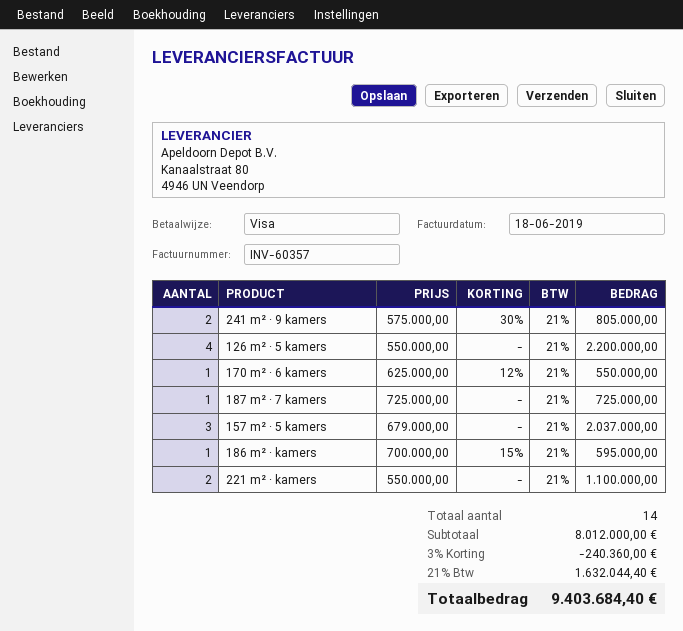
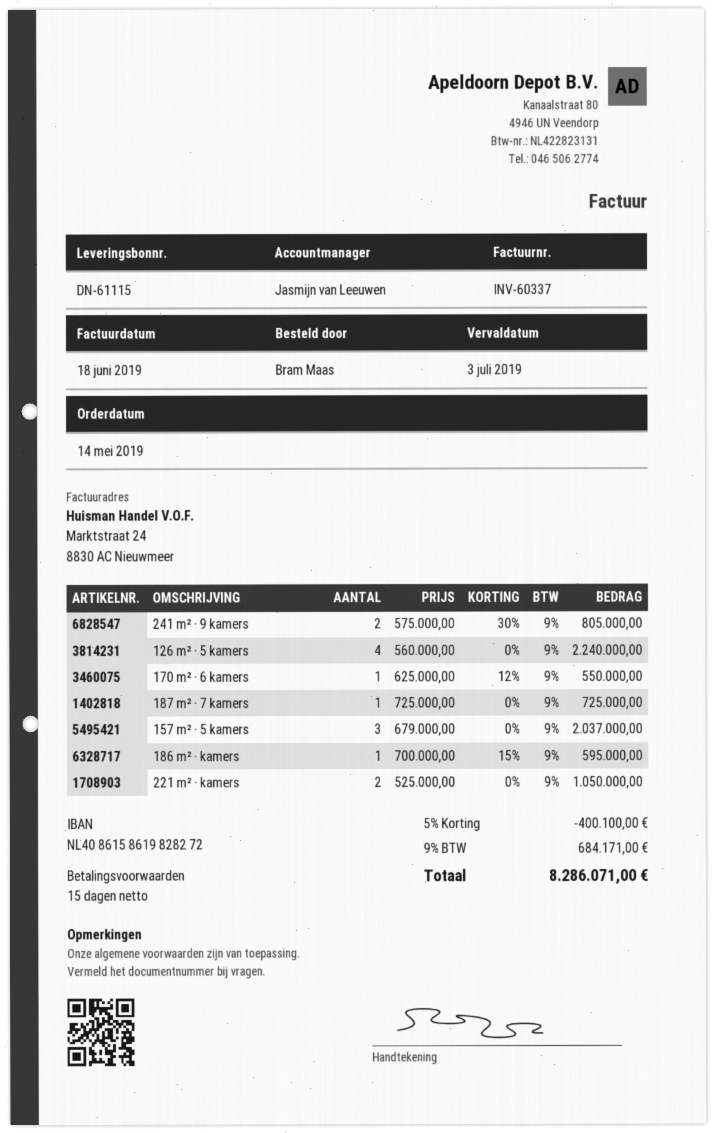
invoice number: INV-60357 -> INV-60337
126 m² · 5 kamers: 4 x 550000.00 = 2200000.00 -> 4 x 560000.00 = 2240000.00
221 m² · kamers: 2 x 550000.00 = 1100000.00 -> 2 x 525000.00 = 1050000.00
discount: 3% = 240360.00 -> 5% = 400100.00
tax: 21% = 1632044.40 -> 9% = 684171.00
total: 9403684.40 -> 8286071.00

